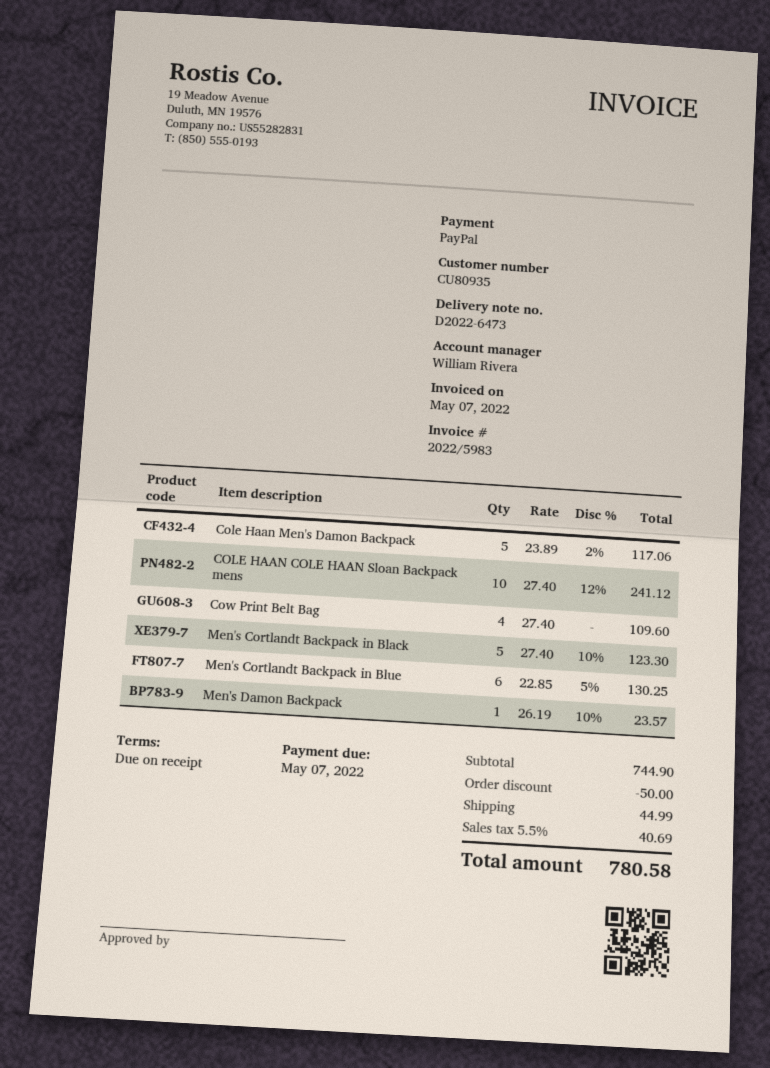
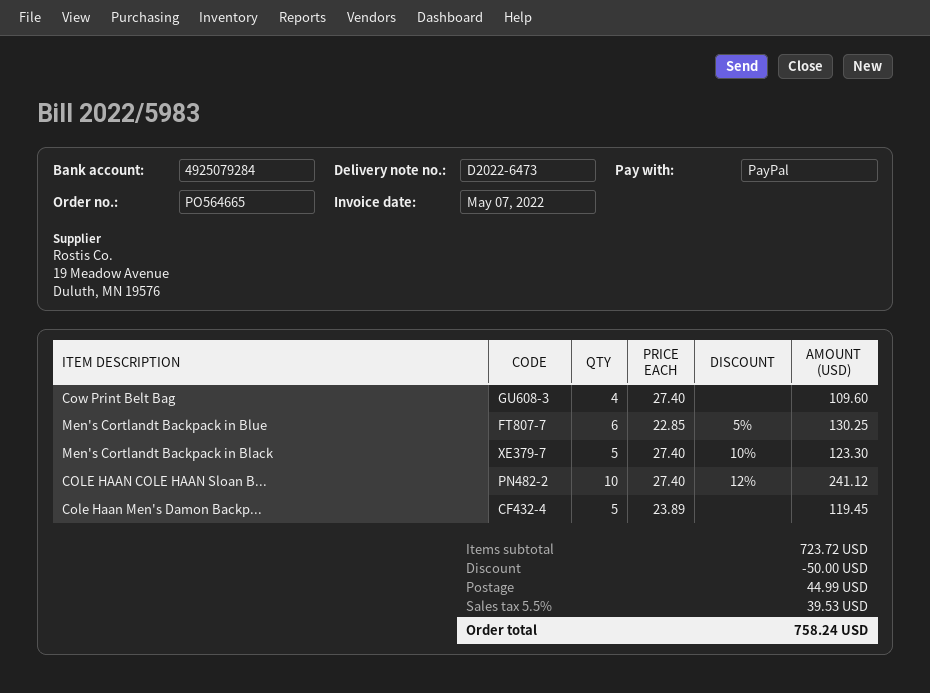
Cole Haan Men's Damon Backpack: 5 x 23.89 - 2% = 117.06 -> 5 x 23.89 = 119.45
Men's Damon Backpack: 1 x 26.19 - 10% = 23.57 -> none
subtotal: 744.90 -> 723.72
tax: 5.5% = 40.69 -> 5.5% = 39.53
total: 780.58 -> 758.24

